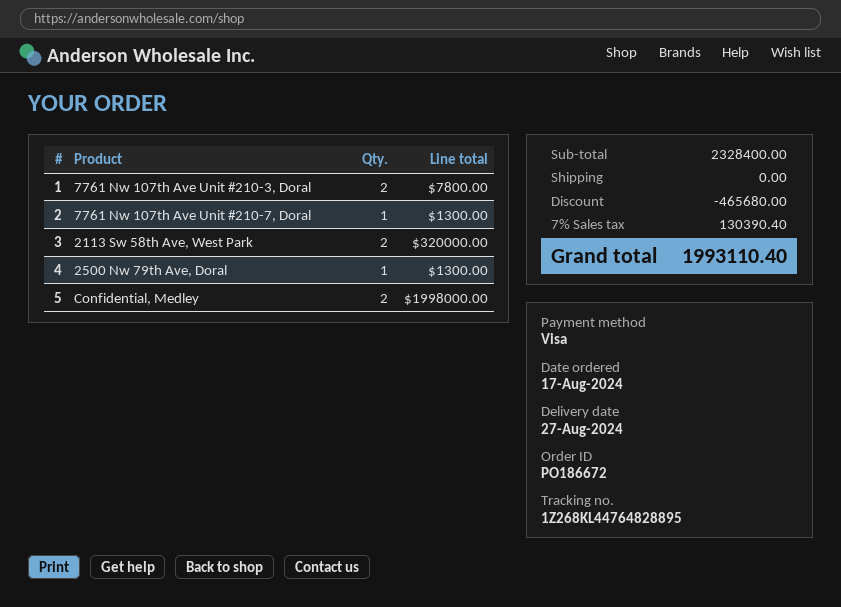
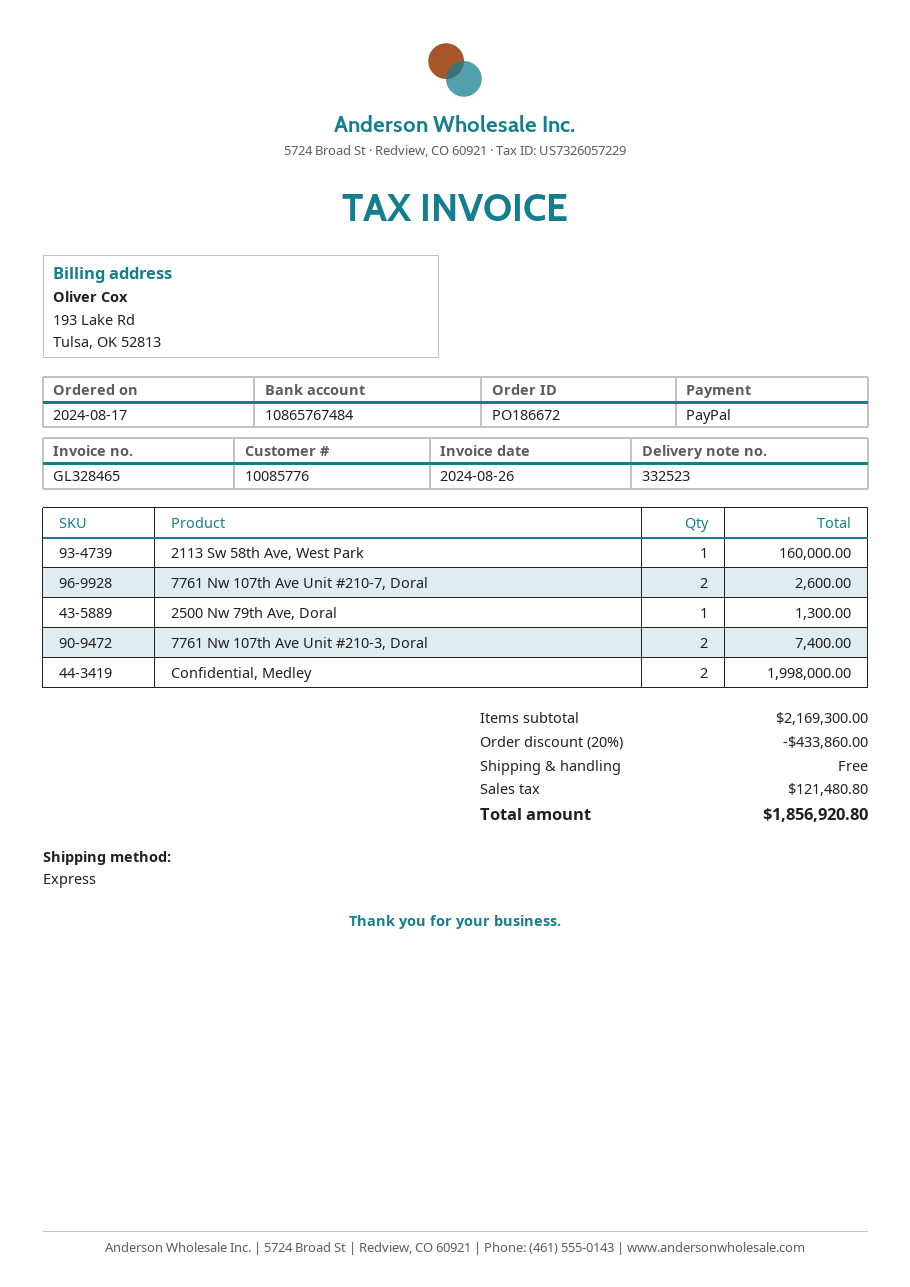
payment method: Visa -> PayPal
7761 Nw 107th Ave Unit #210-3, Doral: 2 for 7800.00 -> 2 for 7400.00
7761 Nw 107th Ave Unit #210-7, Doral: 1 for 1300.00 -> 2 for 2600.00
2113 Sw 58th Ave, West Park: 2 for 320000.00 -> 1 for 160000.00
subtotal: 2328400.00 -> 2169300.00
discount: 465680.00 -> 433860.00
tax: 130390.40 -> 121480.80
total: 1993110.40 -> 1856920.80

